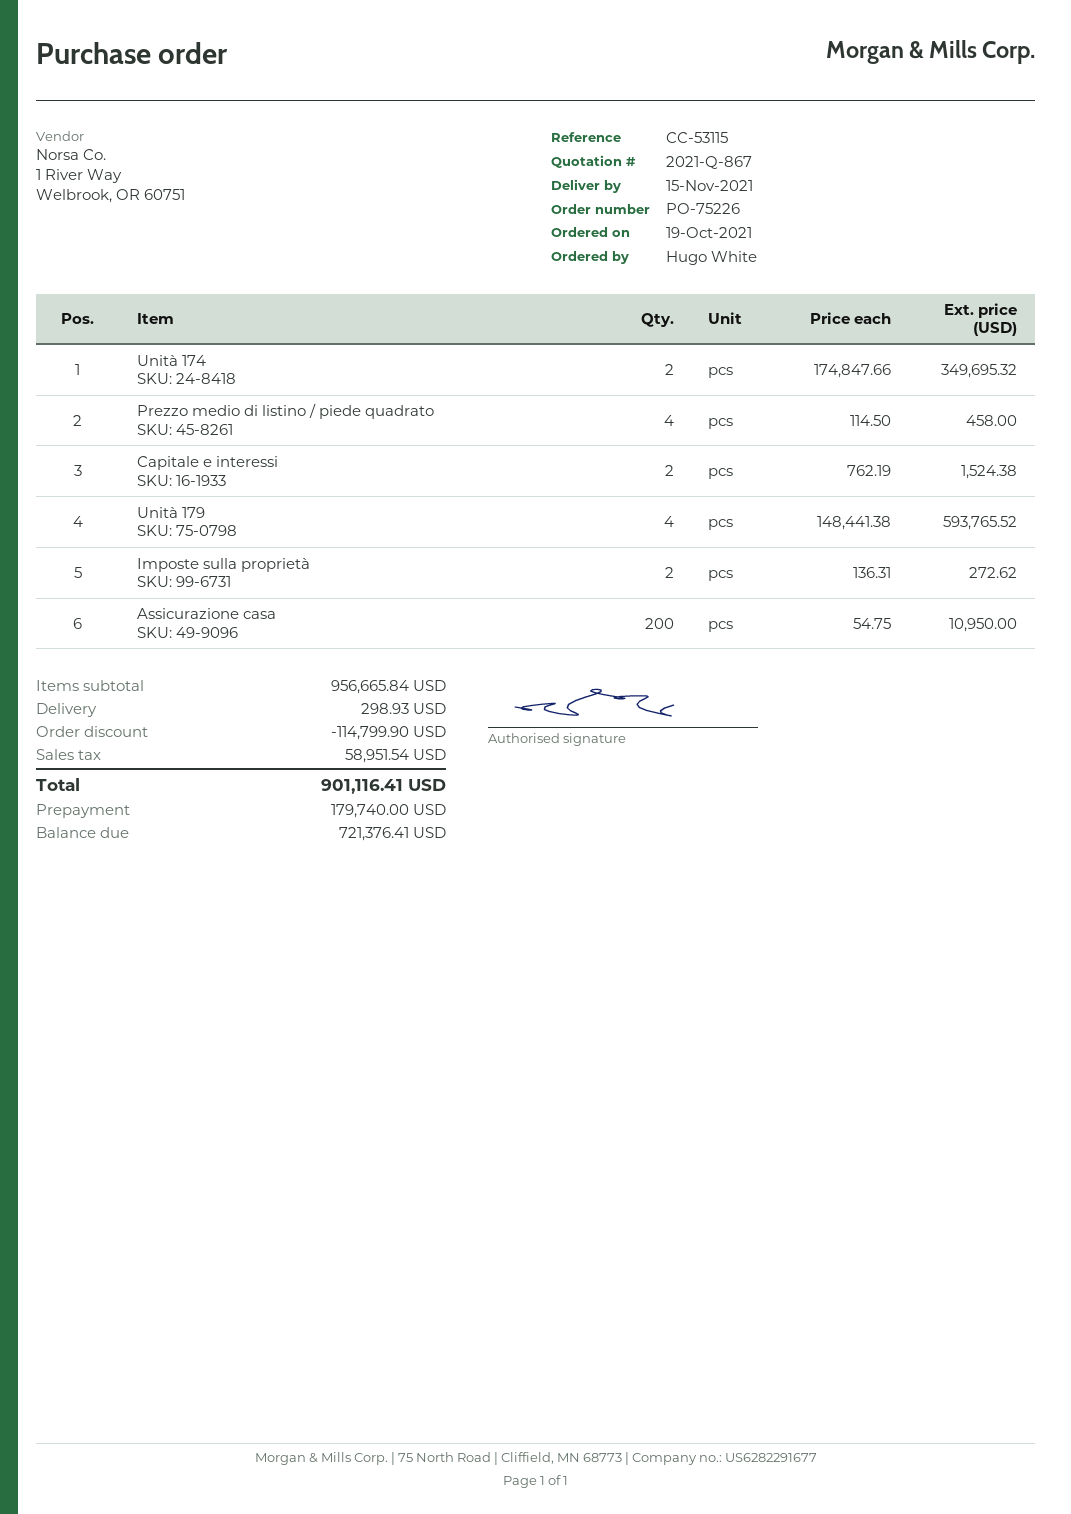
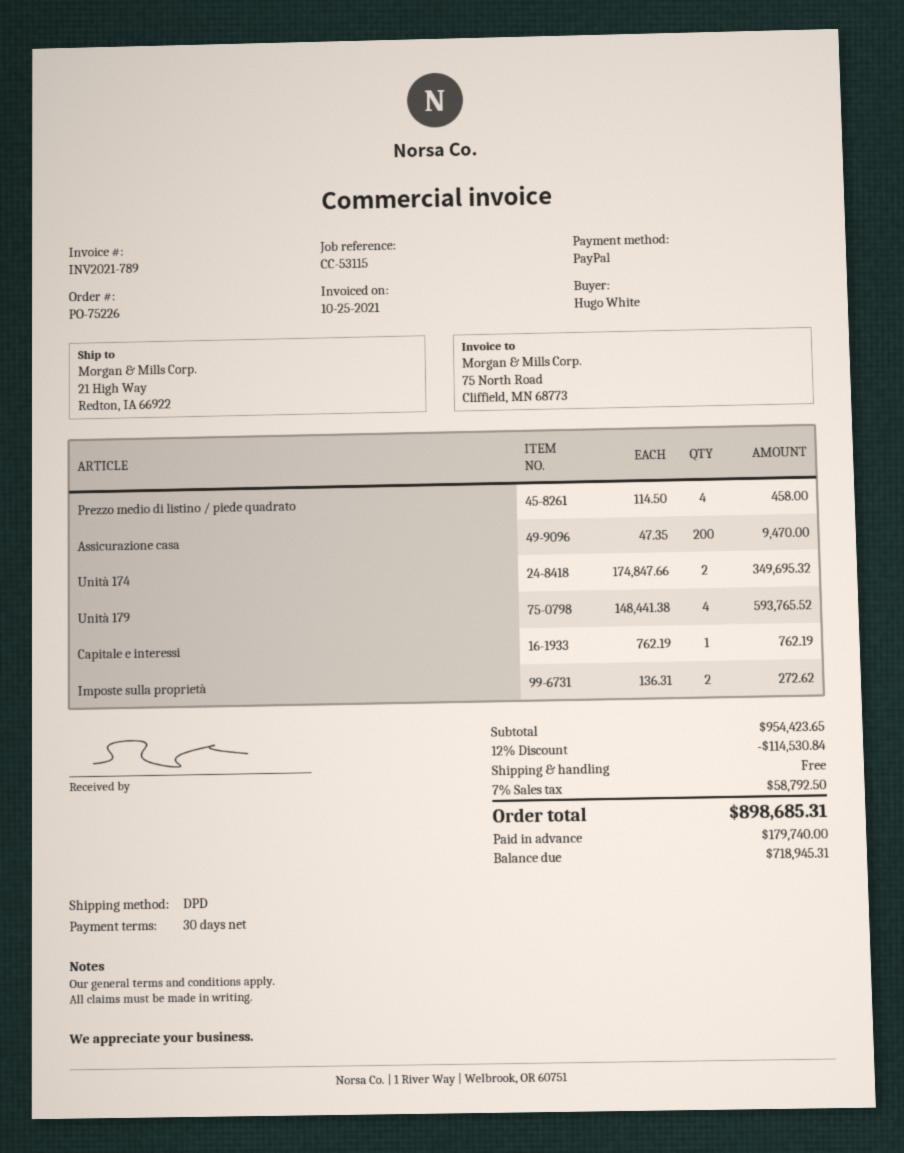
Capitale e interessi: 2 x 762.19 = 1524.38 -> 1 x 762.19 = 762.19
Assicurazione casa: 200 x 54.75 = 10950.00 -> 200 x 47.35 = 9470.00
subtotal: 956665.84 -> 954423.65
discount: 114799.90 -> 114530.84
shipping: 298.93 -> 0.00
tax: 58951.54 -> 58792.50
total: 901116.41 -> 898685.31
balance: 721376.41 -> 718945.31

